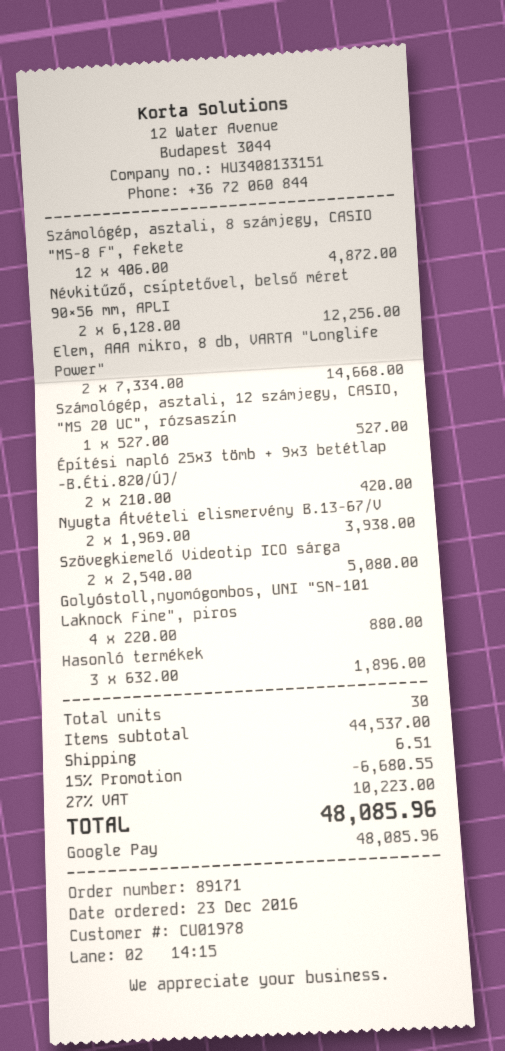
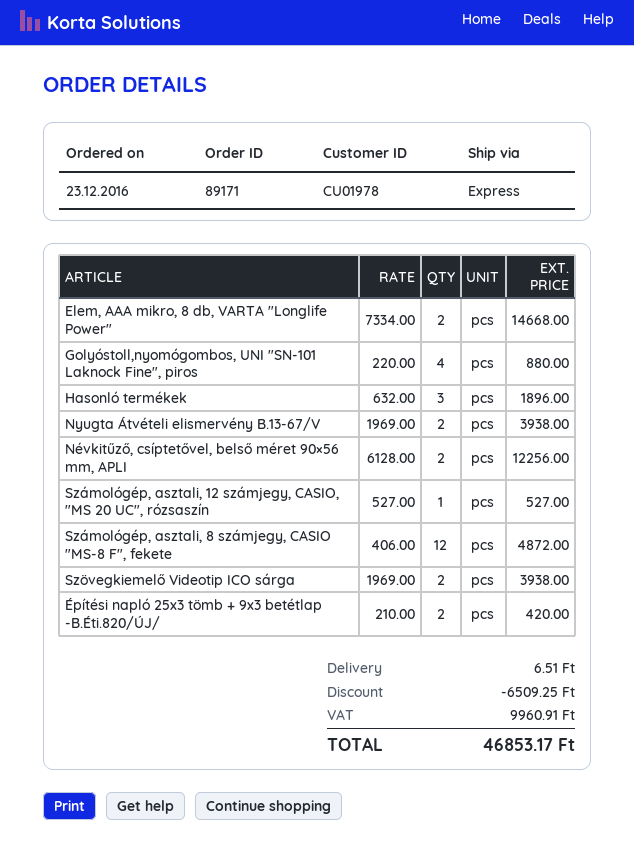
Szövegkiemelő Videotip ICO sárga: 2 x 2540.00 = 5080.00 -> 2 x 1969.00 = 3938.00
discount: 6680.55 -> 6509.25
tax: 10223.00 -> 9960.91
total: 48085.96 -> 46853.17

